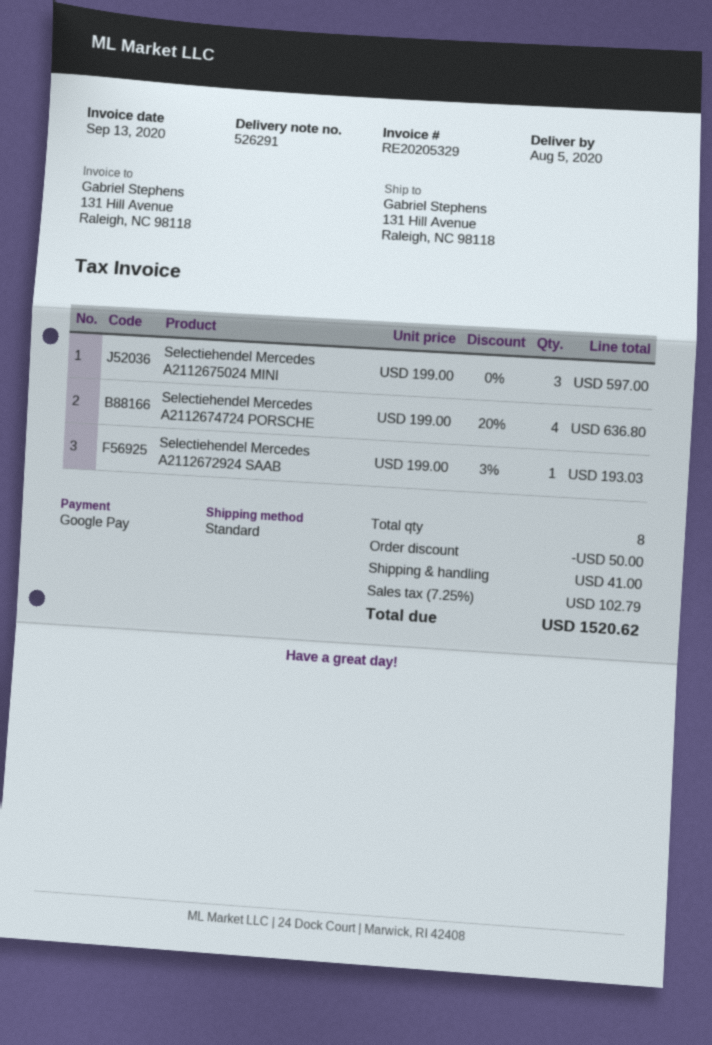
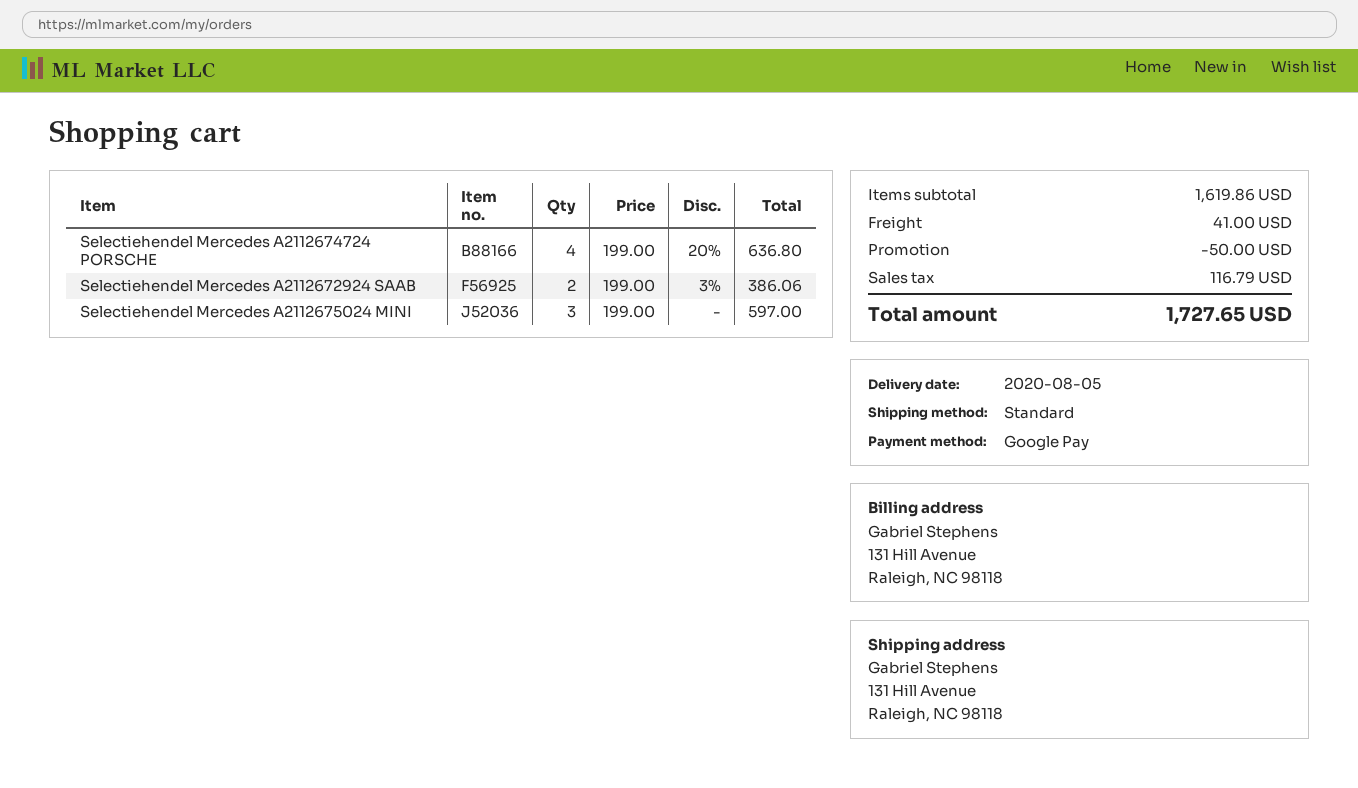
Selectiehendel Mercedes A2112672924 SAAB: 1 x 199.00 - 3% = 193.03 -> 2 x 199.00 - 3% = 386.06
tax: 102.79 -> 116.79
total: 1520.62 -> 1727.65

